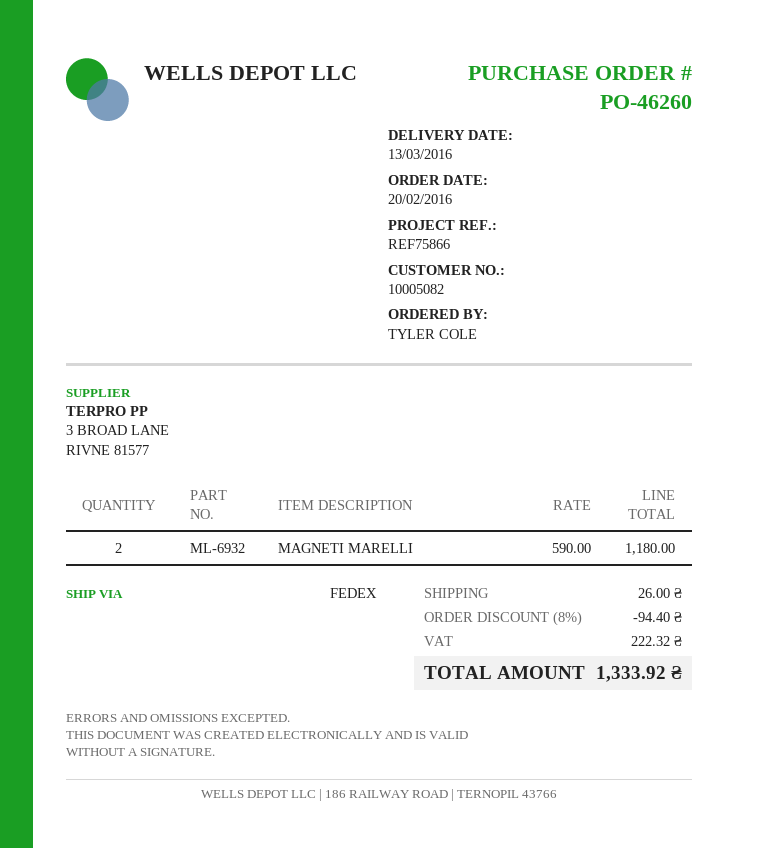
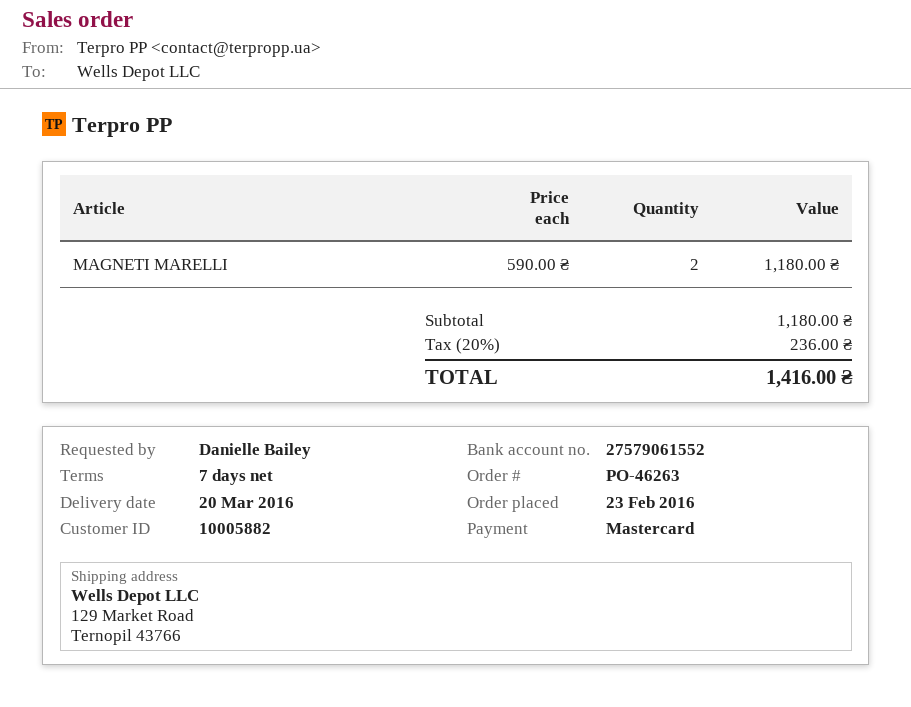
order number: PO-46260 -> PO-46263
order date: 2016-02-20 -> 2016-02-23
delivery date: 2016-03-13 -> 2016-03-20
customer number: 10005082 -> 10005882
ordered by: TYLER COLE -> Danielle Bailey
discount: 8% = 94.40 -> none
shipping: 26.00 -> none
tax: 222.32 -> 236.00
total: 1333.92 -> 1416.00

